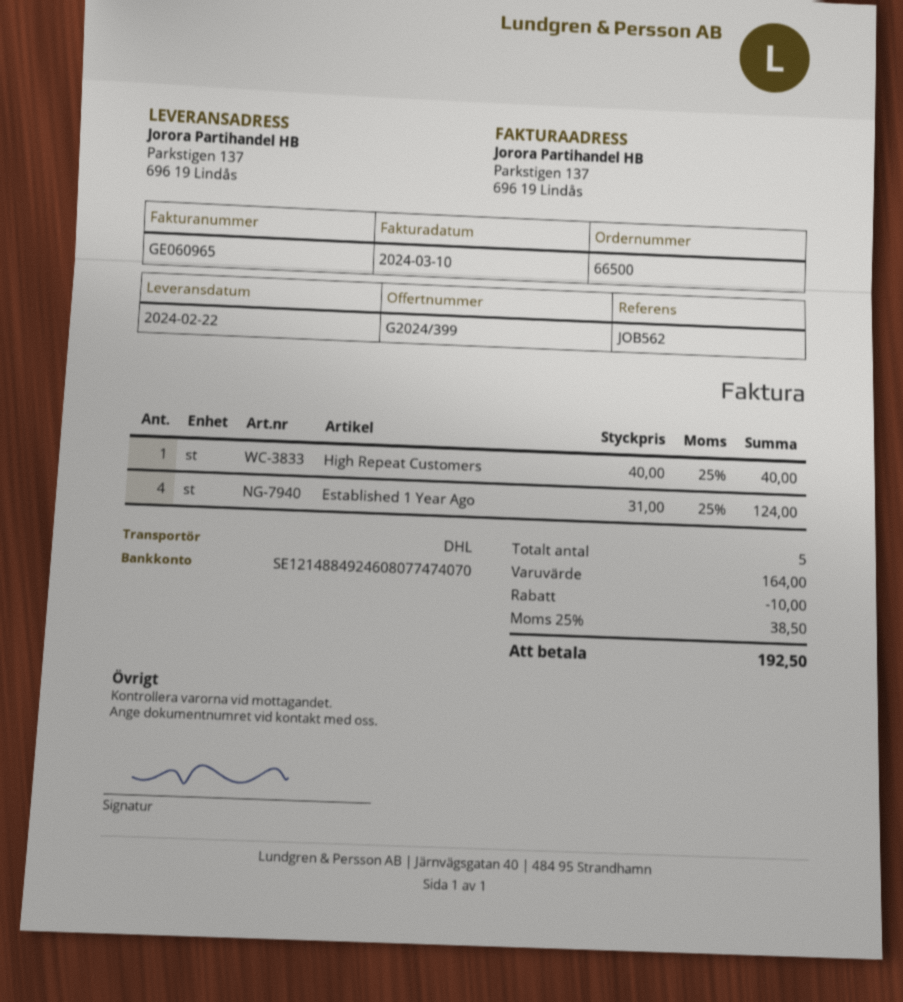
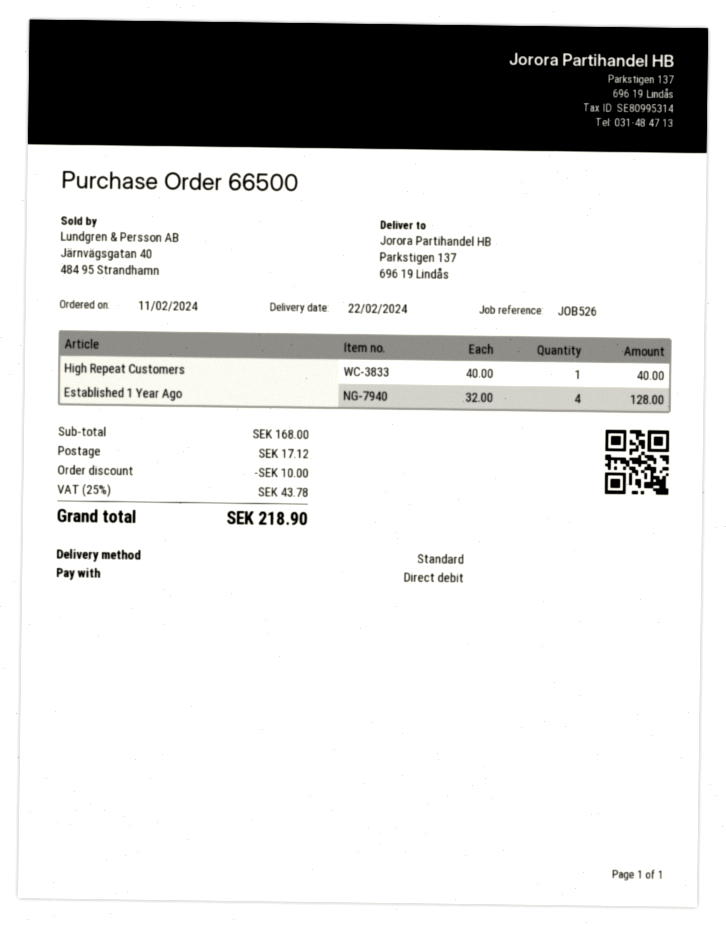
reference: JOB562 -> JOB526
shipping method: DHL -> standard
Established 1 Year Ago: 4 x 31.00 = 124.00 -> 4 x 32.00 = 128.00
subtotal: 164.00 -> 168.00
shipping: none -> 17.12
tax: 25% = 38.50 -> 25% = 43.78
total: 192.50 -> 218.90

